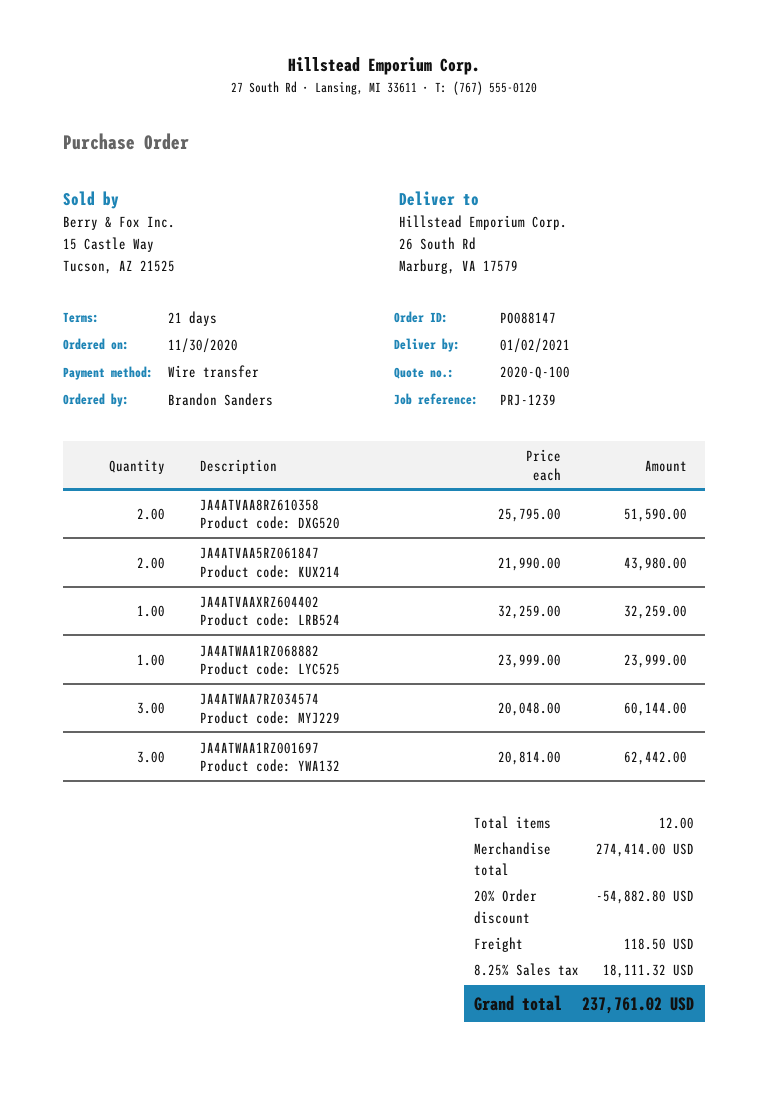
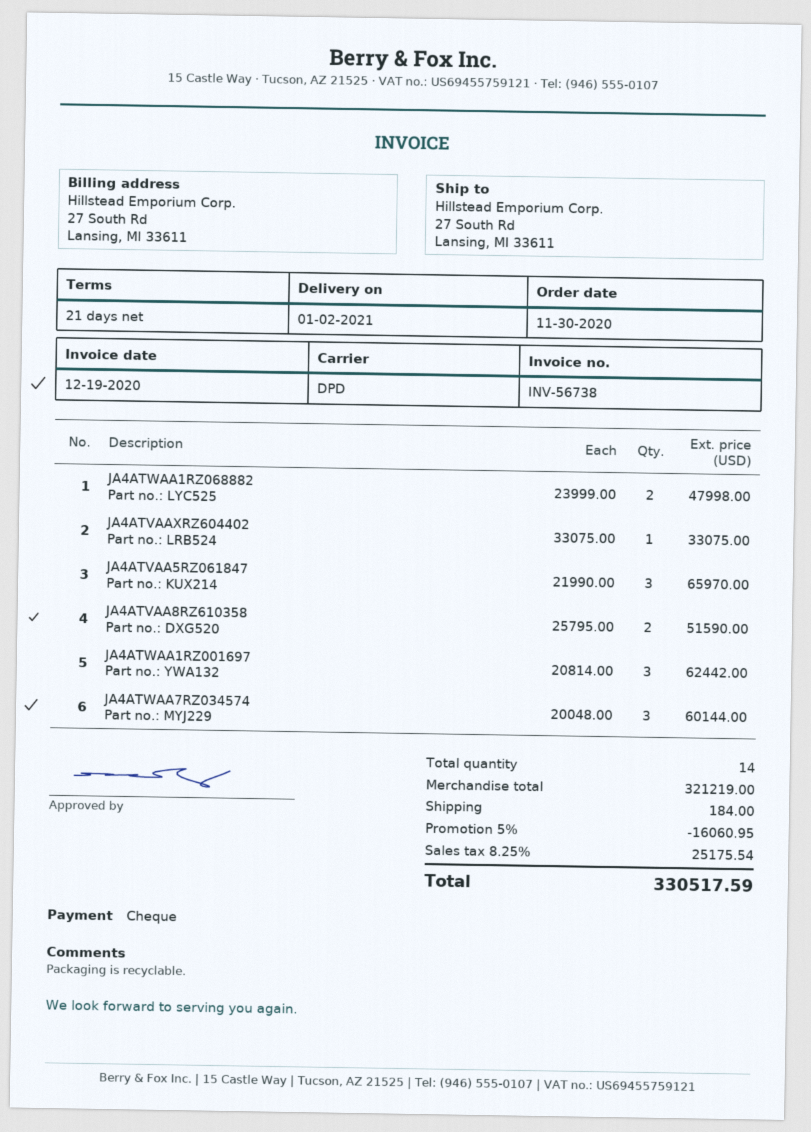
payment method: bank transfer -> cheque
ship to: 26 South Rd, Marburg, VA 17579 -> 27 South Rd, Lansing, MI 33611
JA4ATVAA5RZ061847: 2 x 21990.00 = 43980.00 -> 3 x 21990.00 = 65970.00
JA4ATVAAXRZ604402: 1 x 32259.00 = 32259.00 -> 1 x 33075.00 = 33075.00
JA4ATWAA1RZ068882: 1 x 23999.00 = 23999.00 -> 2 x 23999.00 = 47998.00
total quantity: 12 -> 14
subtotal: 274414.00 -> 321219.00
discount: 20% = 54882.80 -> 5% = 16060.95
shipping: 118.50 -> 184.00
tax: 8.25% = 18111.32 -> 8.25% = 25175.54
total: 237761.02 -> 330517.59

